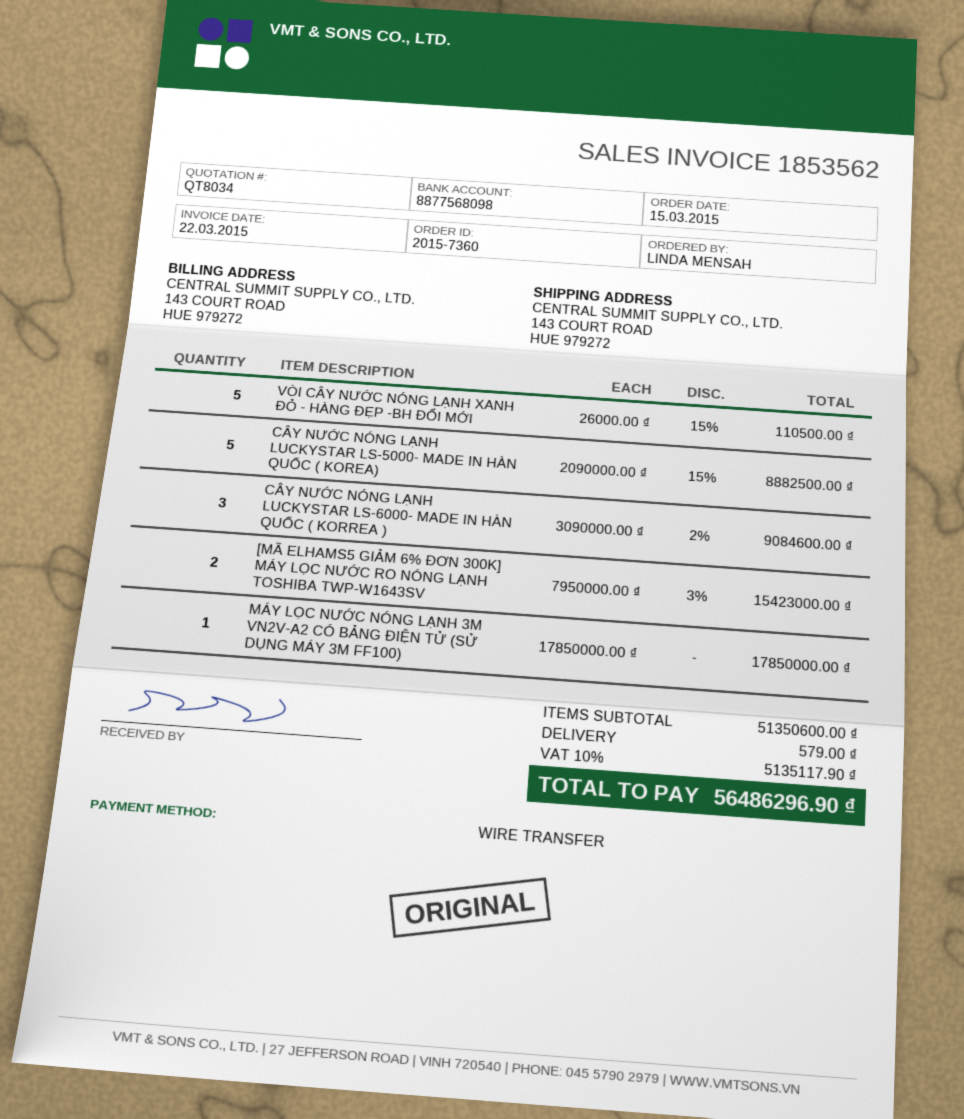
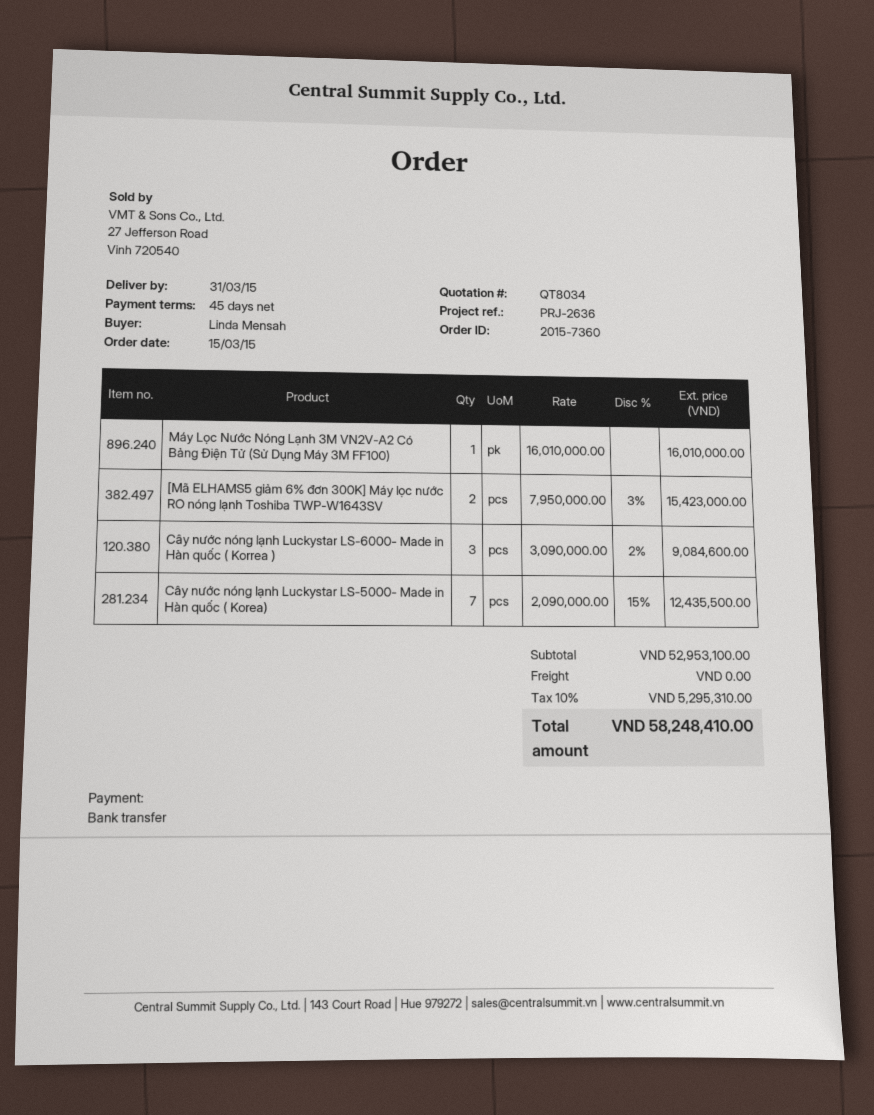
VÒI CÂY NƯỚC NÓNG LẠNH XANH ĐỎ - HÀNG ĐẸP -BH ĐỔI MỚI: 5 x 26000.00 - 15% = 110500.00 -> none
CÂY NƯỚC NÓNG LẠNH LUCKYSTAR LS-5000- MADE IN HÀN QUỐC ( KOREA): 5 x 2090000.00 - 15% = 8882500.00 -> 7 x 2090000.00 - 15% = 12435500.00
MÁY LỌC NƯỚC NÓNG LẠNH 3M VN2V-A2 CÓ BẢNG ĐIỆN TỬ (SỬ DỤNG MÁY 3M FF100): 1 x 17850000.00 = 17850000.00 -> 1 x 16010000.00 = 16010000.00
subtotal: 51350600.00 -> 52953100.00
shipping: 579.00 -> 0.00
tax: 10% = 5135117.90 -> 10% = 5295310.00
total: 56486296.90 -> 58248410.00

